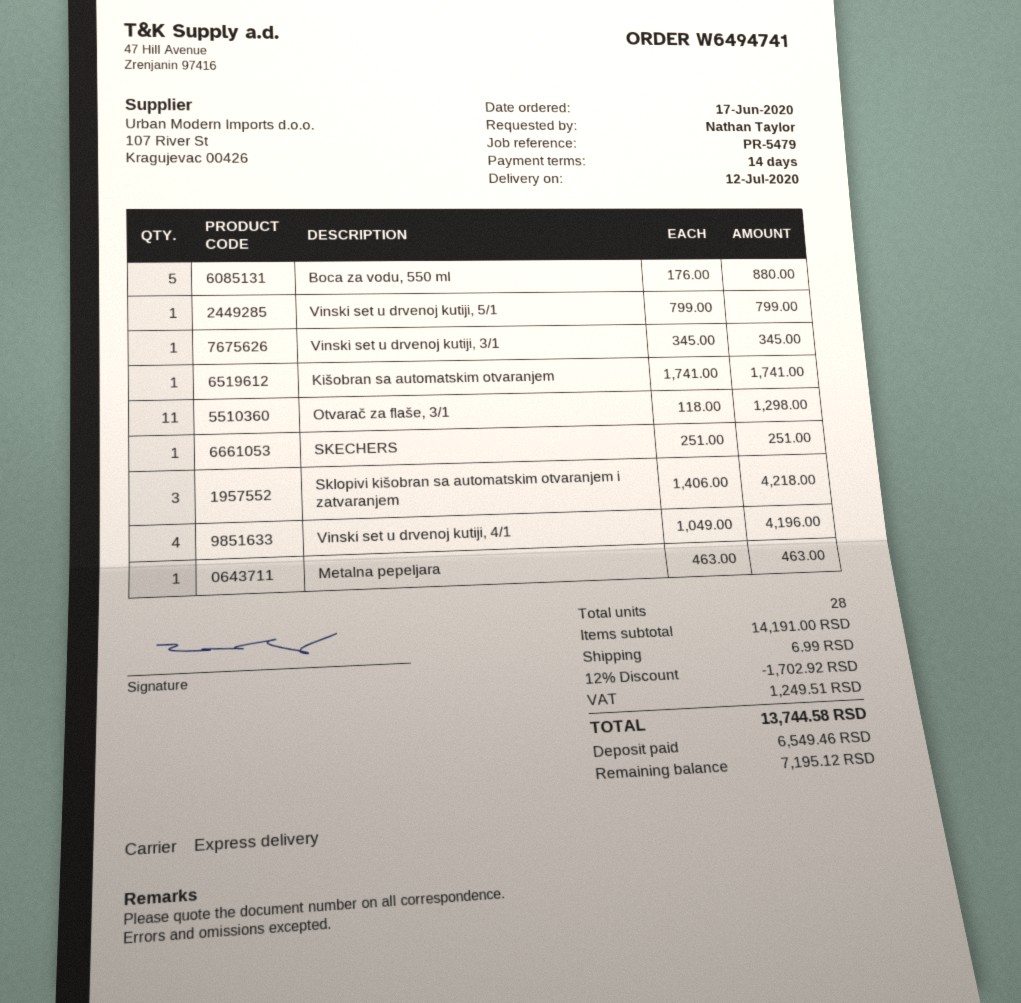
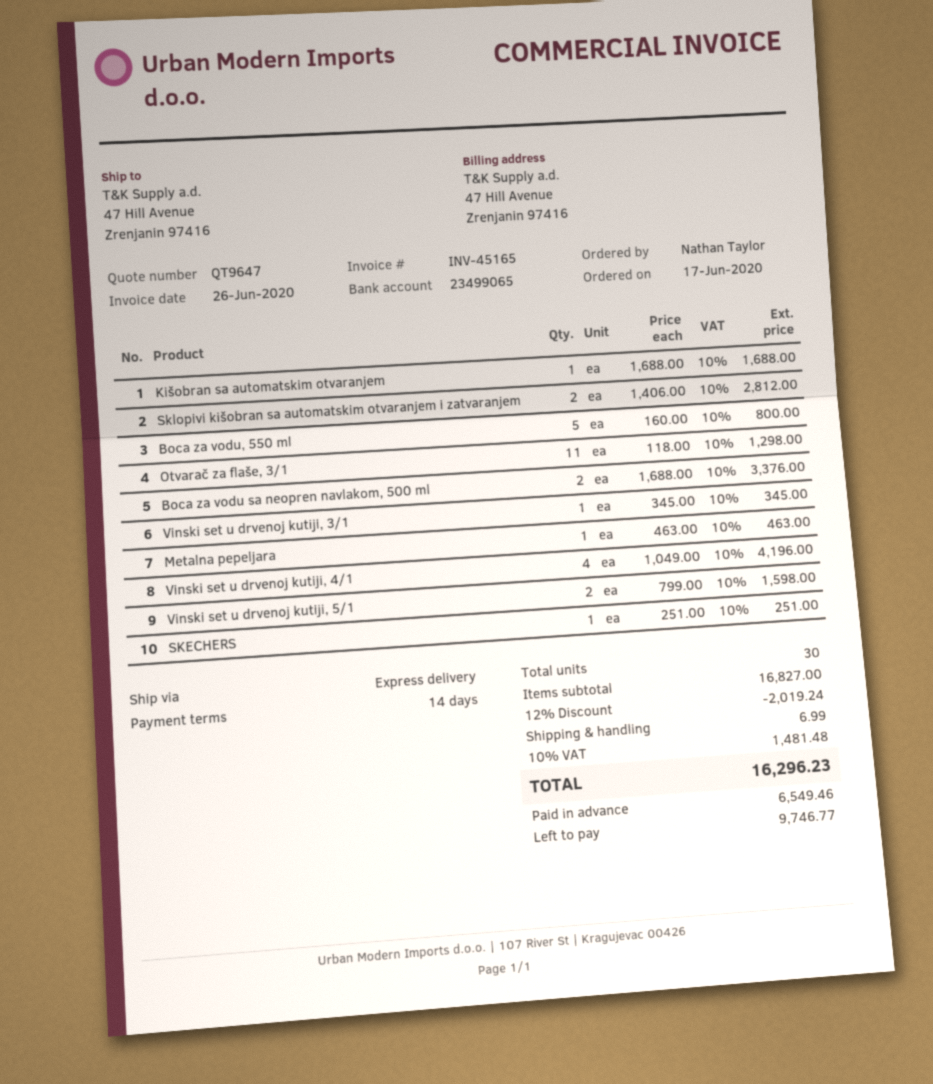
Boca za vodu, 550 ml: 5 x 176.00 = 880.00 -> 5 x 160.00 = 800.00
Vinski set u drvenoj kutiji, 5/1: 1 x 799.00 = 799.00 -> 2 x 799.00 = 1598.00
Kišobran sa automatskim otvaranjem: 1 x 1741.00 = 1741.00 -> 1 x 1688.00 = 1688.00
Sklopivi kišobran sa automatskim otvaranjem i zatvaranjem: 3 x 1406.00 = 4218.00 -> 2 x 1406.00 = 2812.00
Boca za vodu sa neopren navlakom, 500 ml: none -> 2 x 1688.00 = 3376.00
total quantity: 28 -> 30
subtotal: 14191.00 -> 16827.00
discount: 12% = 1702.92 -> 12% = 2019.24
tax: 1249.51 -> 1481.48
total: 13744.58 -> 16296.23
balance: 7195.12 -> 9746.77

